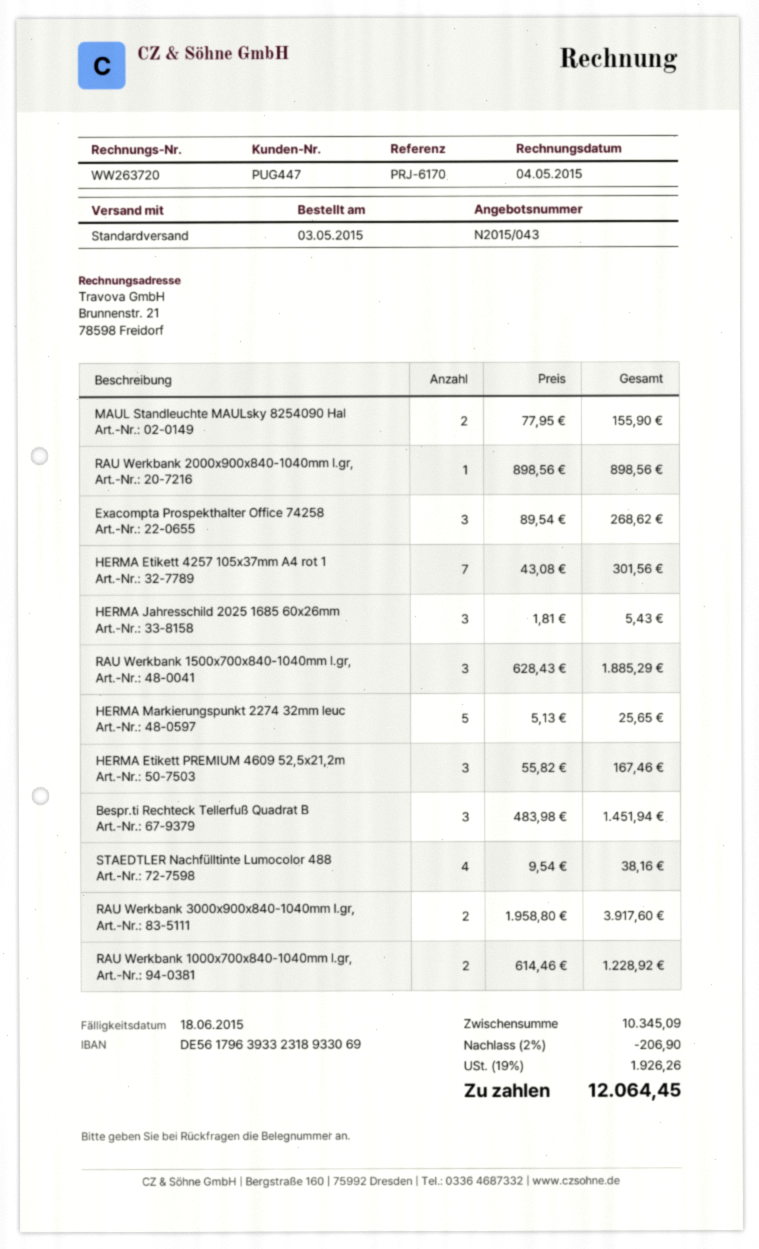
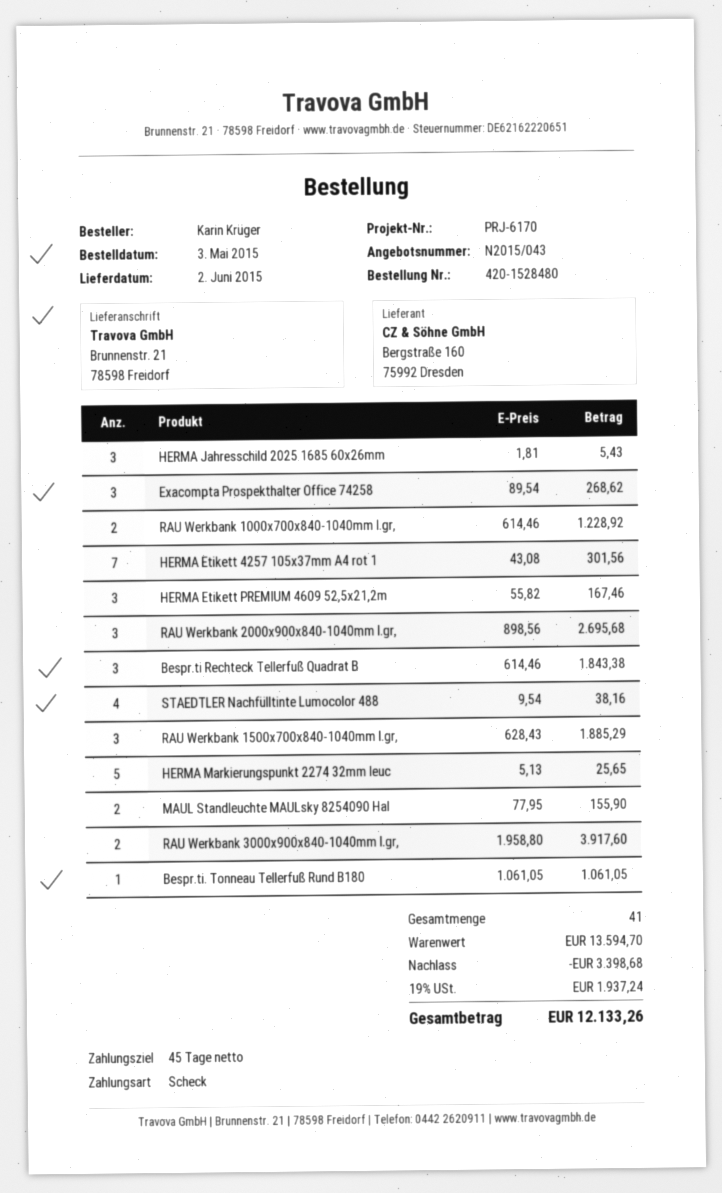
RAU Werkbank 2000x900x840-1040mm l.gr,: 1 x 898.56 = 898.56 -> 3 x 898.56 = 2695.68
Bespr.ti Rechteck Tellerfuß Quadrat B: 3 x 483.98 = 1451.94 -> 3 x 614.46 = 1843.38
Bespr.ti. Tonneau Tellerfuß Rund B180: none -> 1 x 1061.05 = 1061.05
subtotal: 10345.09 -> 13594.70
discount: 206.90 -> 3398.68
tax: 19% = 1926.26 -> 19% = 1937.24
total: 12064.45 -> 12133.26

